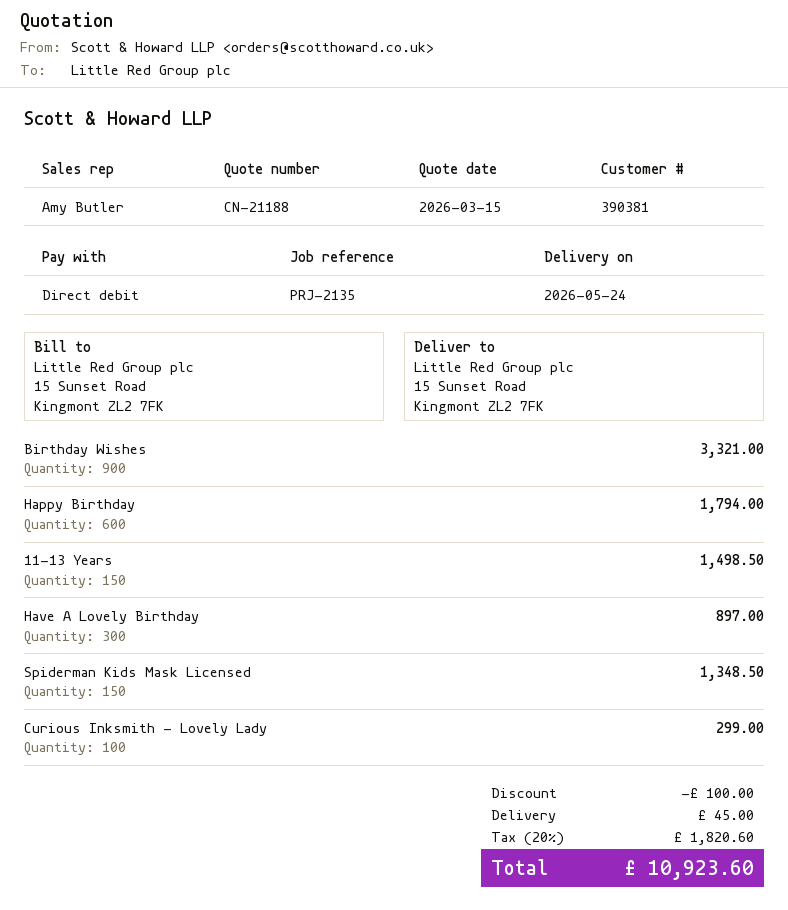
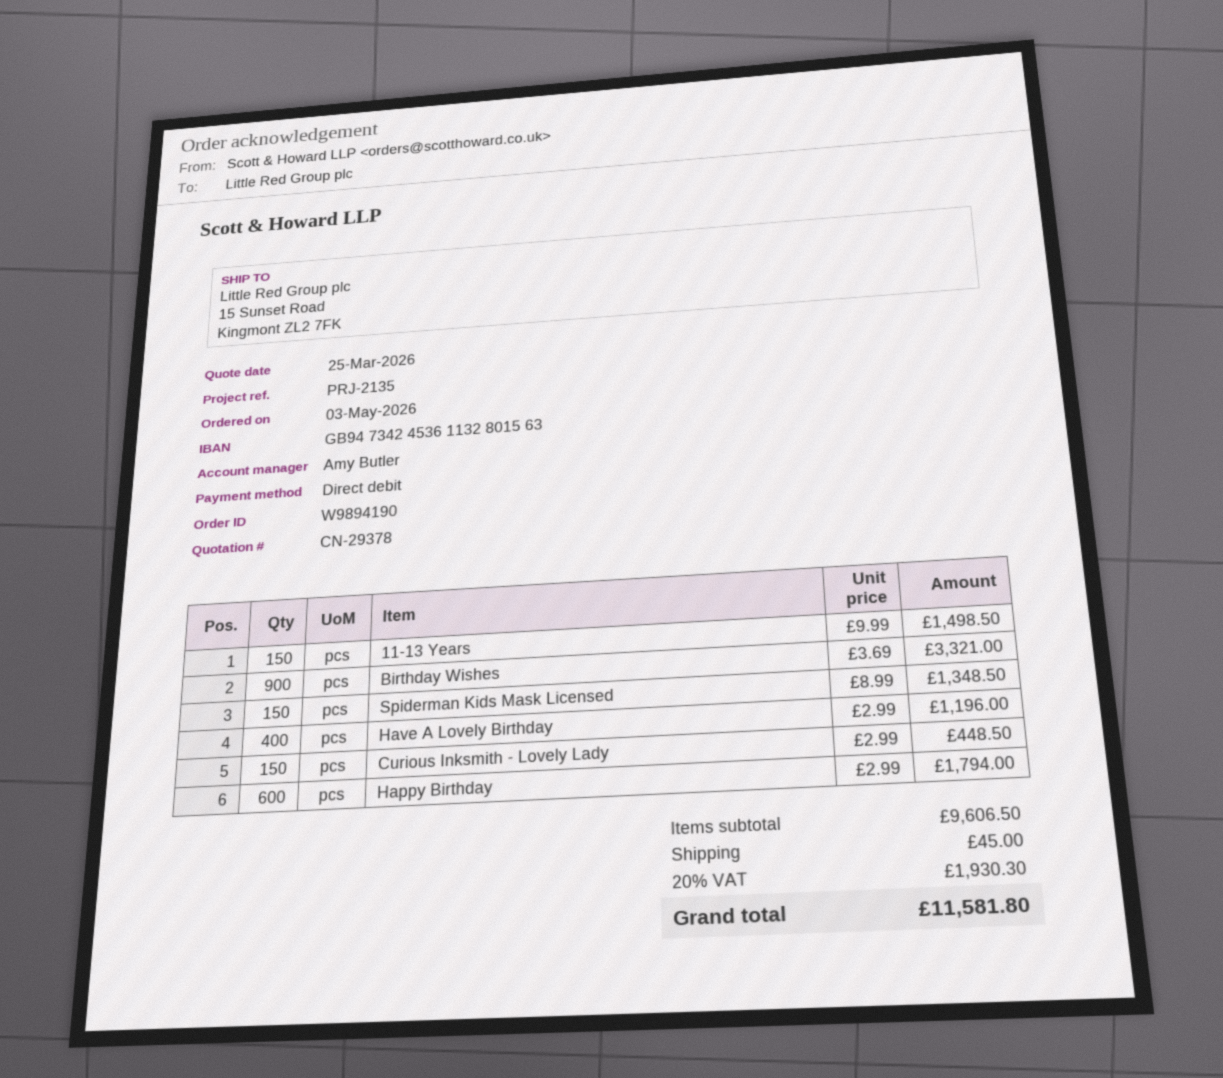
quote number: CN-21188 -> CN-29378
quote date: 2026-03-15 -> 2026-03-25
Have A Lovely Birthday: 300 for 897.00 -> 400 for 1196.00
Curious Inksmith - Lovely Lady: 100 for 299.00 -> 150 for 448.50
discount: 100.00 -> none
tax: 20% = 1820.60 -> 20% = 1930.30
total: 10923.60 -> 11581.80

